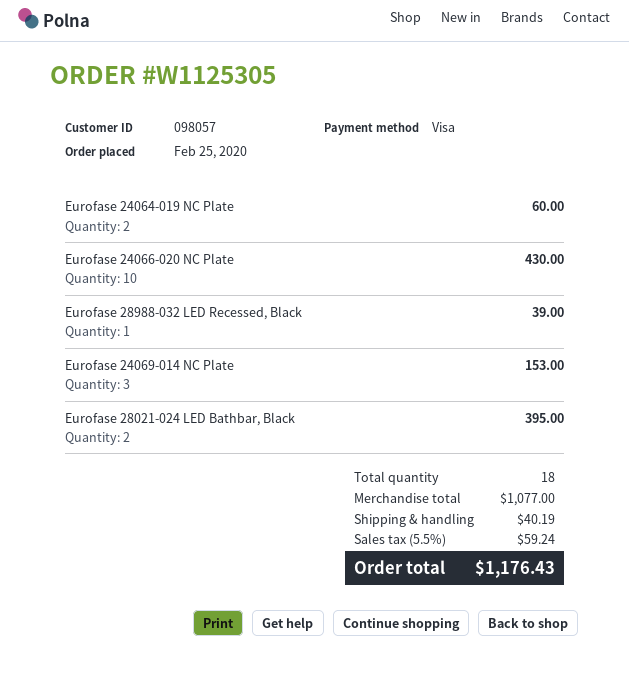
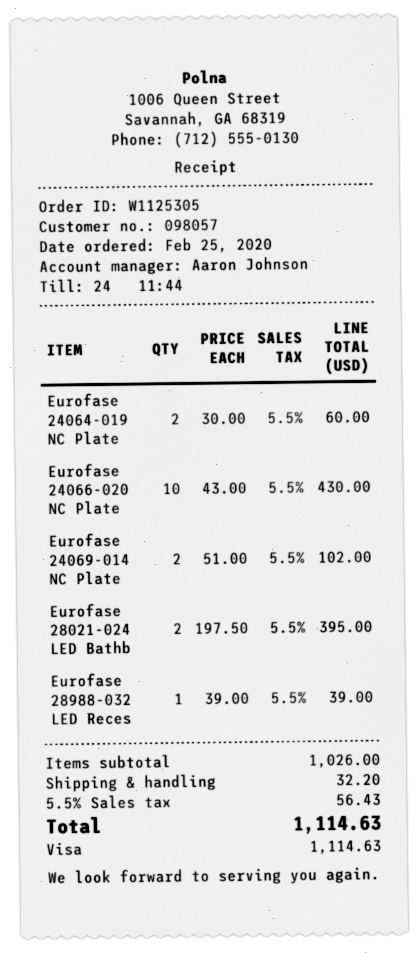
Eurofase 24069-014 NC Plate: 3 for 153.00 -> 2 for 102.00
subtotal: 1077.00 -> 1026.00
shipping: 40.19 -> 32.20
tax: 5.5% = 59.24 -> 5.5% = 56.43
total: 1176.43 -> 1114.63

